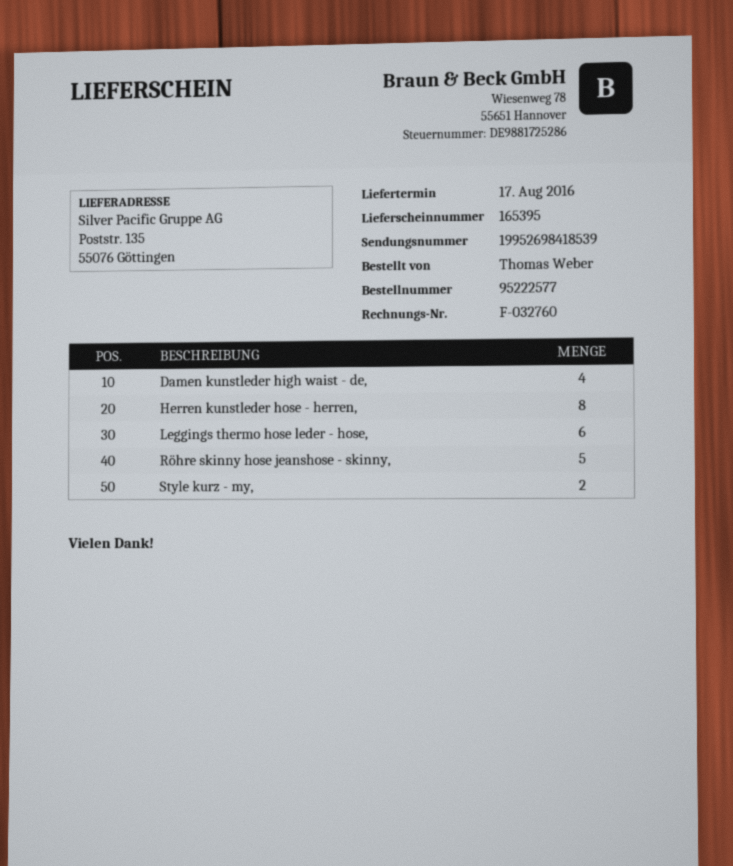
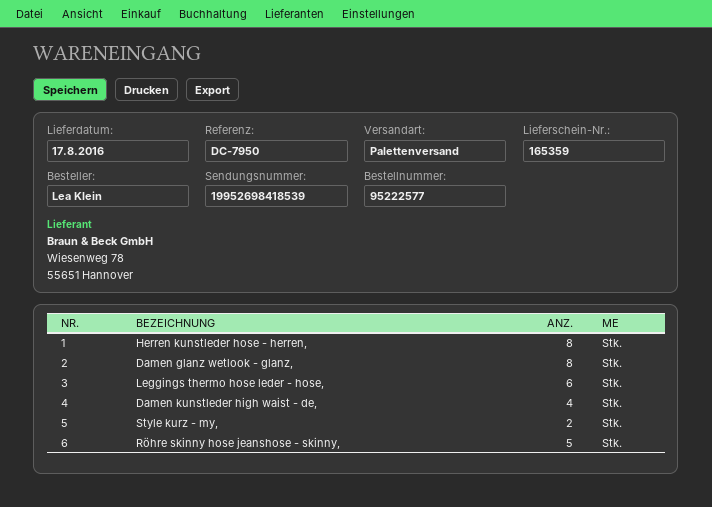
delivery note number: 165395 -> 165359
ordered by: Thomas Weber -> Lea Klein
Damen glanz wetlook - glanz,: none -> 8

